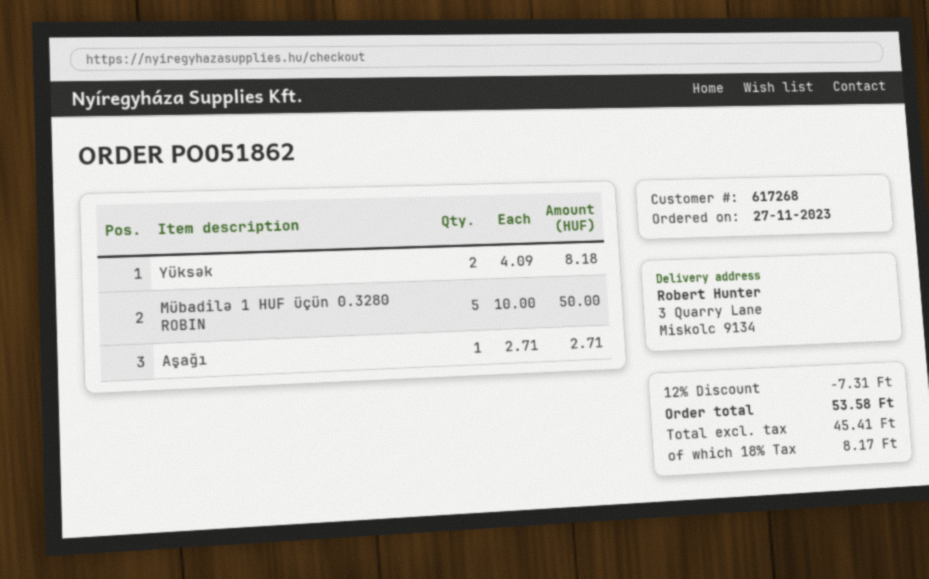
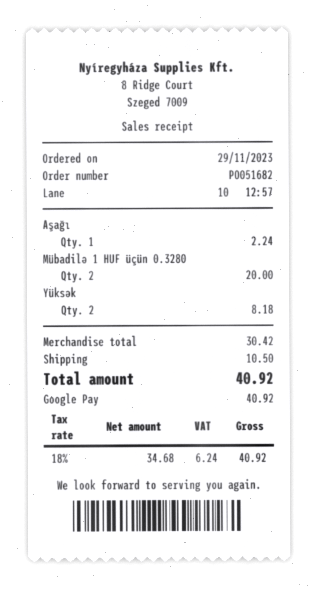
order number: PO051862 -> PO051682
order date: 2023-11-27 -> 2023-11-29
Mübadilə 1 HUF üçün 0.3280 ROBIN: 5 for 50.00 -> 2 for 20.00
Aşağı: 1 for 2.71 -> 1 for 2.24
discount: 12% = 7.31 -> none
shipping: none -> 10.50
net: 45.41 -> 34.68
tax: 18% = 8.17 -> 18% = 6.24
total: 53.58 -> 40.92

